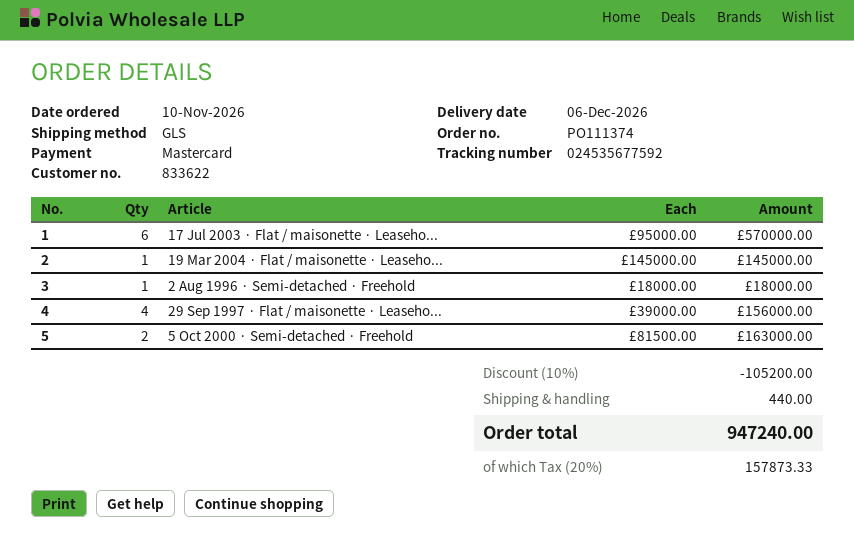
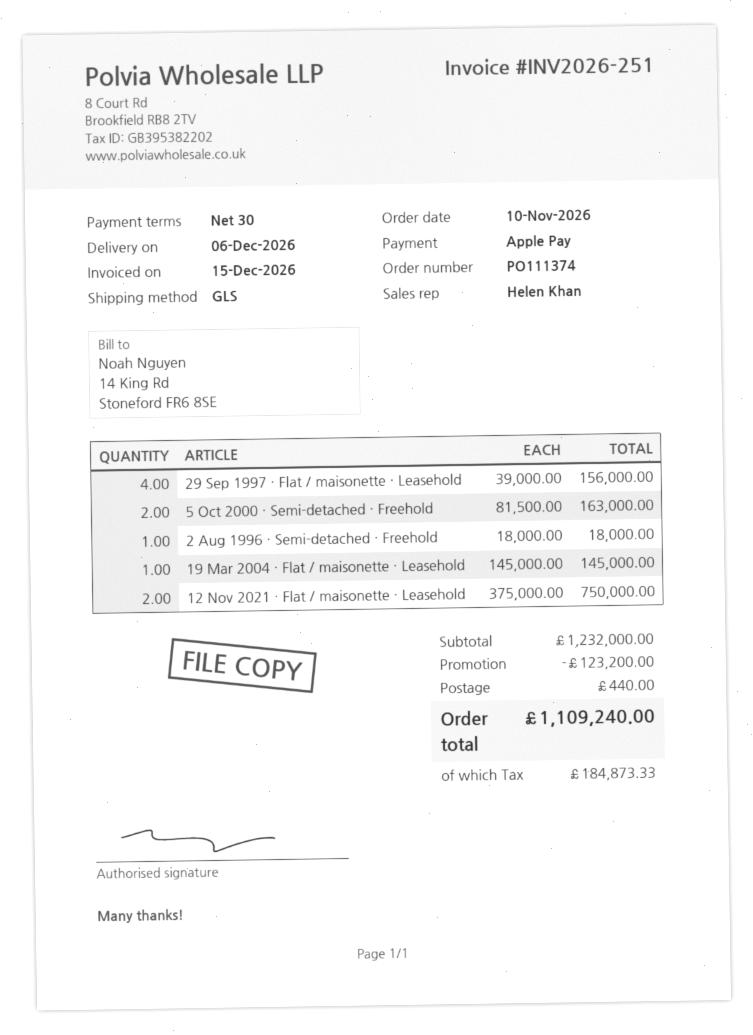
payment method: Mastercard -> Apple Pay
17 Jul 2003 · Flat / maisonette · Leaseho...: 6 x 95000.00 = 570000.00 -> none
12 Nov 2021 · Flat / maisonette · Leasehold: none -> 2 x 375000.00 = 750000.00
discount: 105200.00 -> 123200.00
tax: 157873.33 -> 184873.33
total: 947240.00 -> 1109240.00

